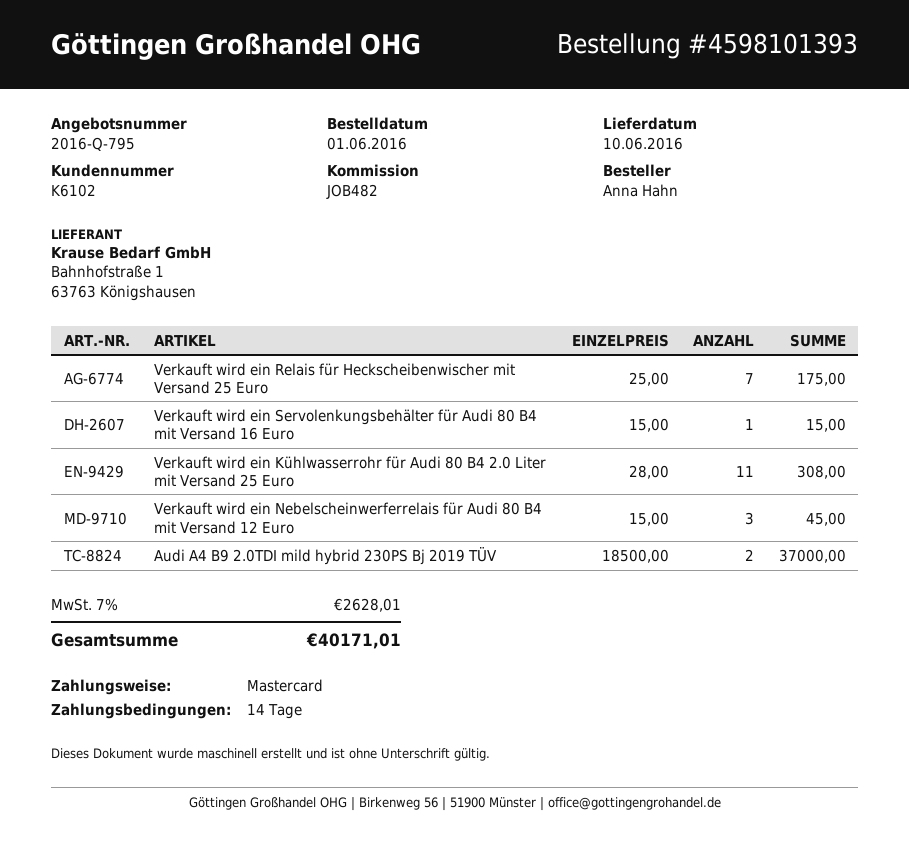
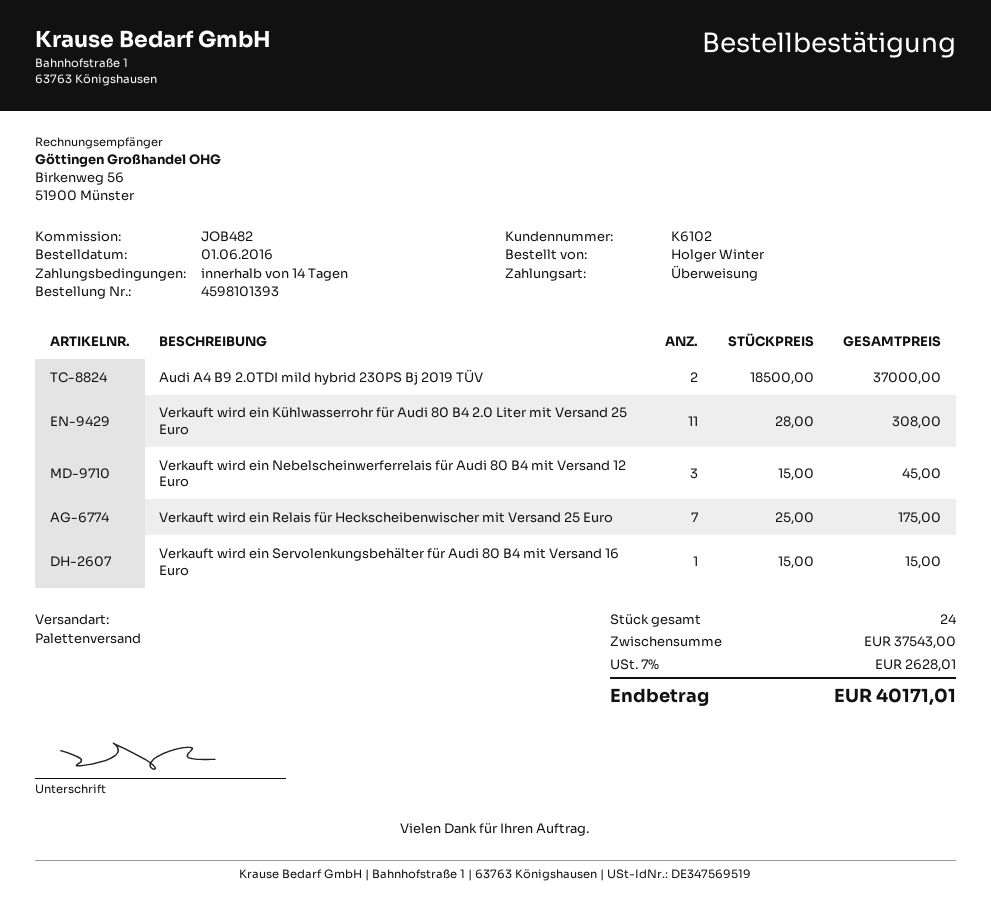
ordered by: Anna Hahn -> Holger Winter
payment method: Mastercard -> bank transfer

